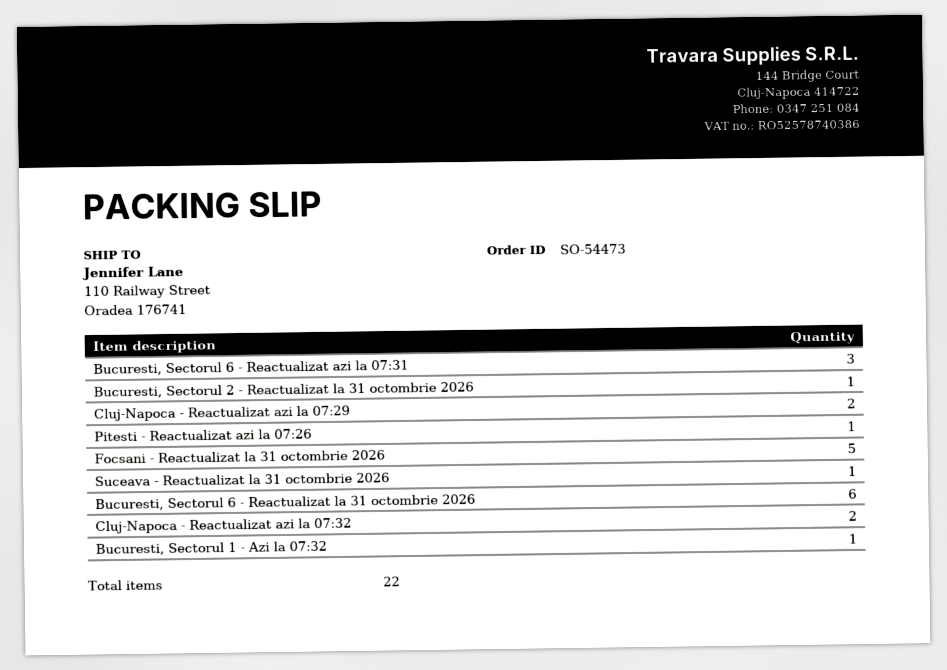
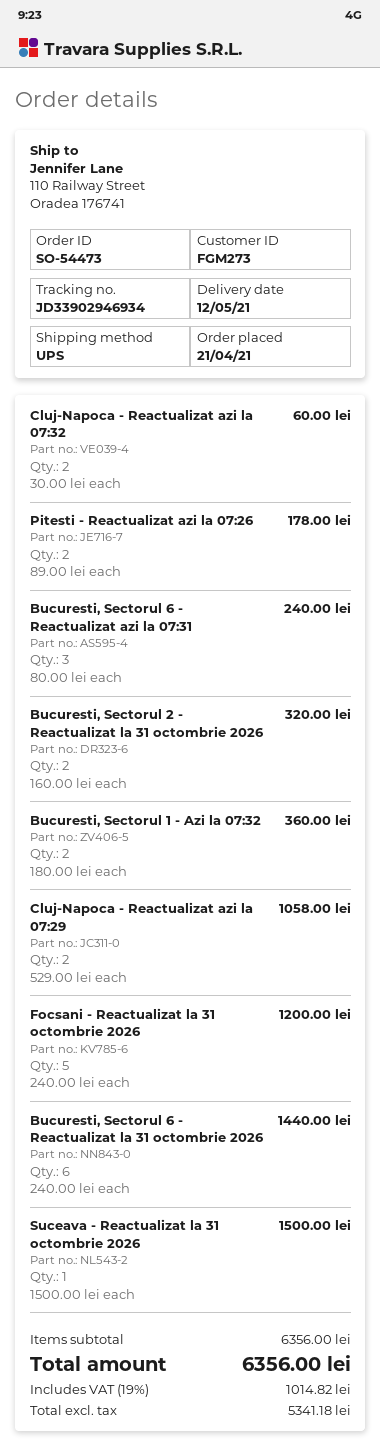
Bucuresti, Sectorul 2 - Reactualizat la 31 octombrie 2026: 1 -> 2
Pitesti - Reactualizat azi la 07:26: 1 -> 2
Bucuresti, Sectorul 1 - Azi la 07:32: 1 -> 2

